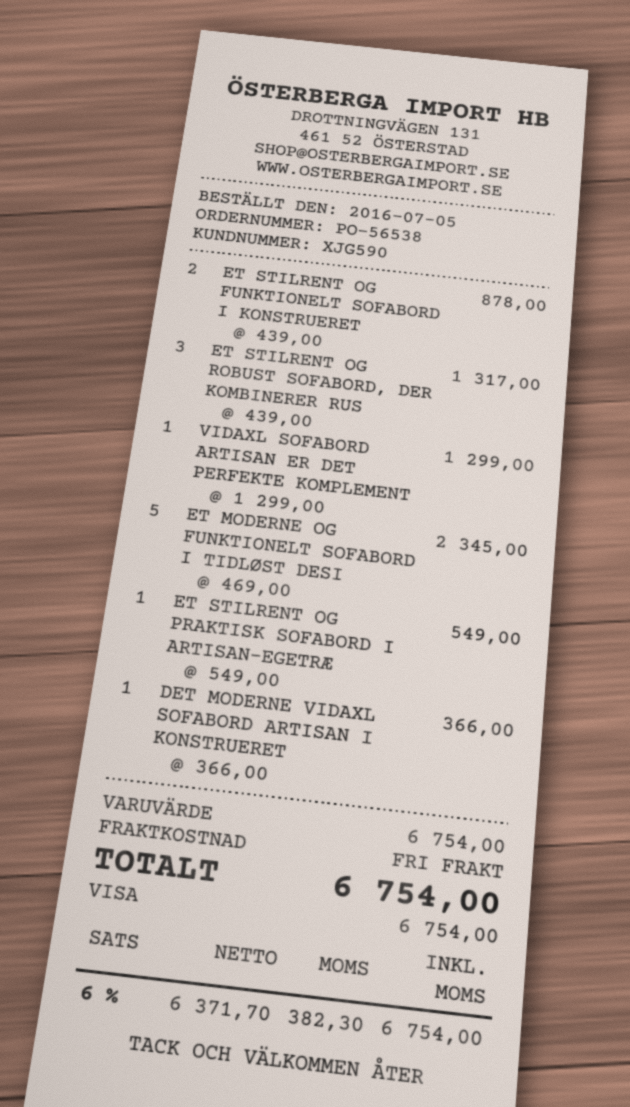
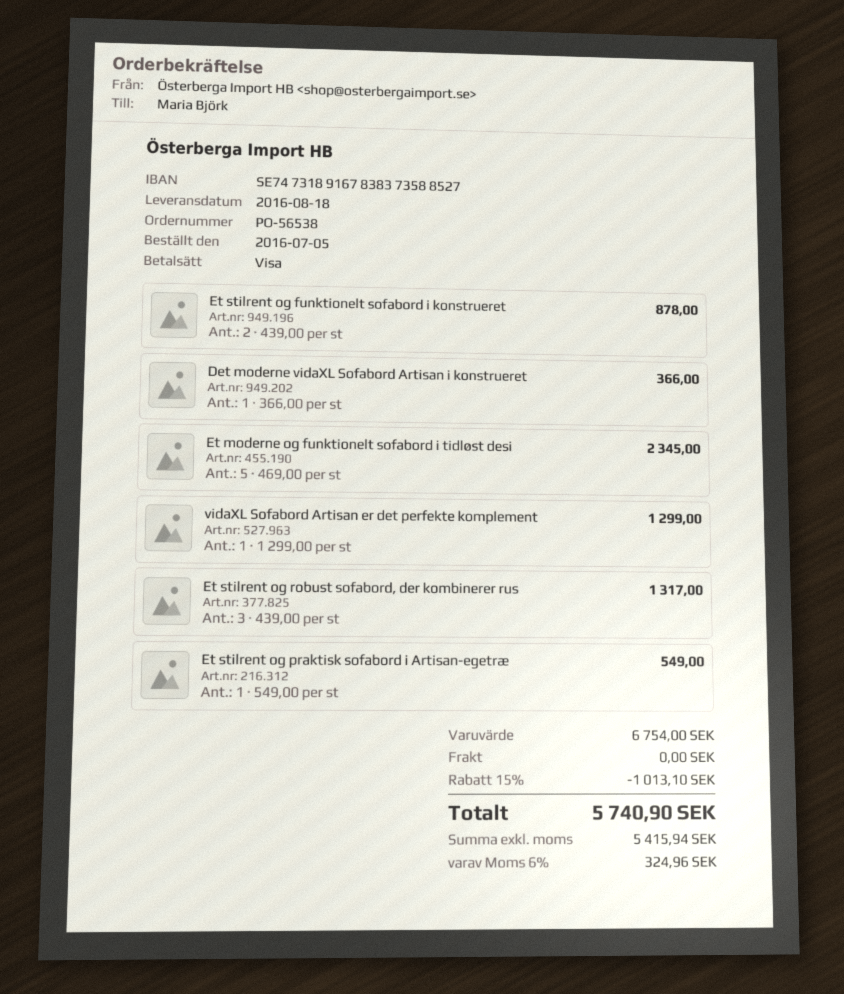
discount: none -> 15% = 1013.10
net: 6371.70 -> 5415.94
tax: 6% = 382.30 -> 6% = 324.96
total: 6754.00 -> 5740.90

